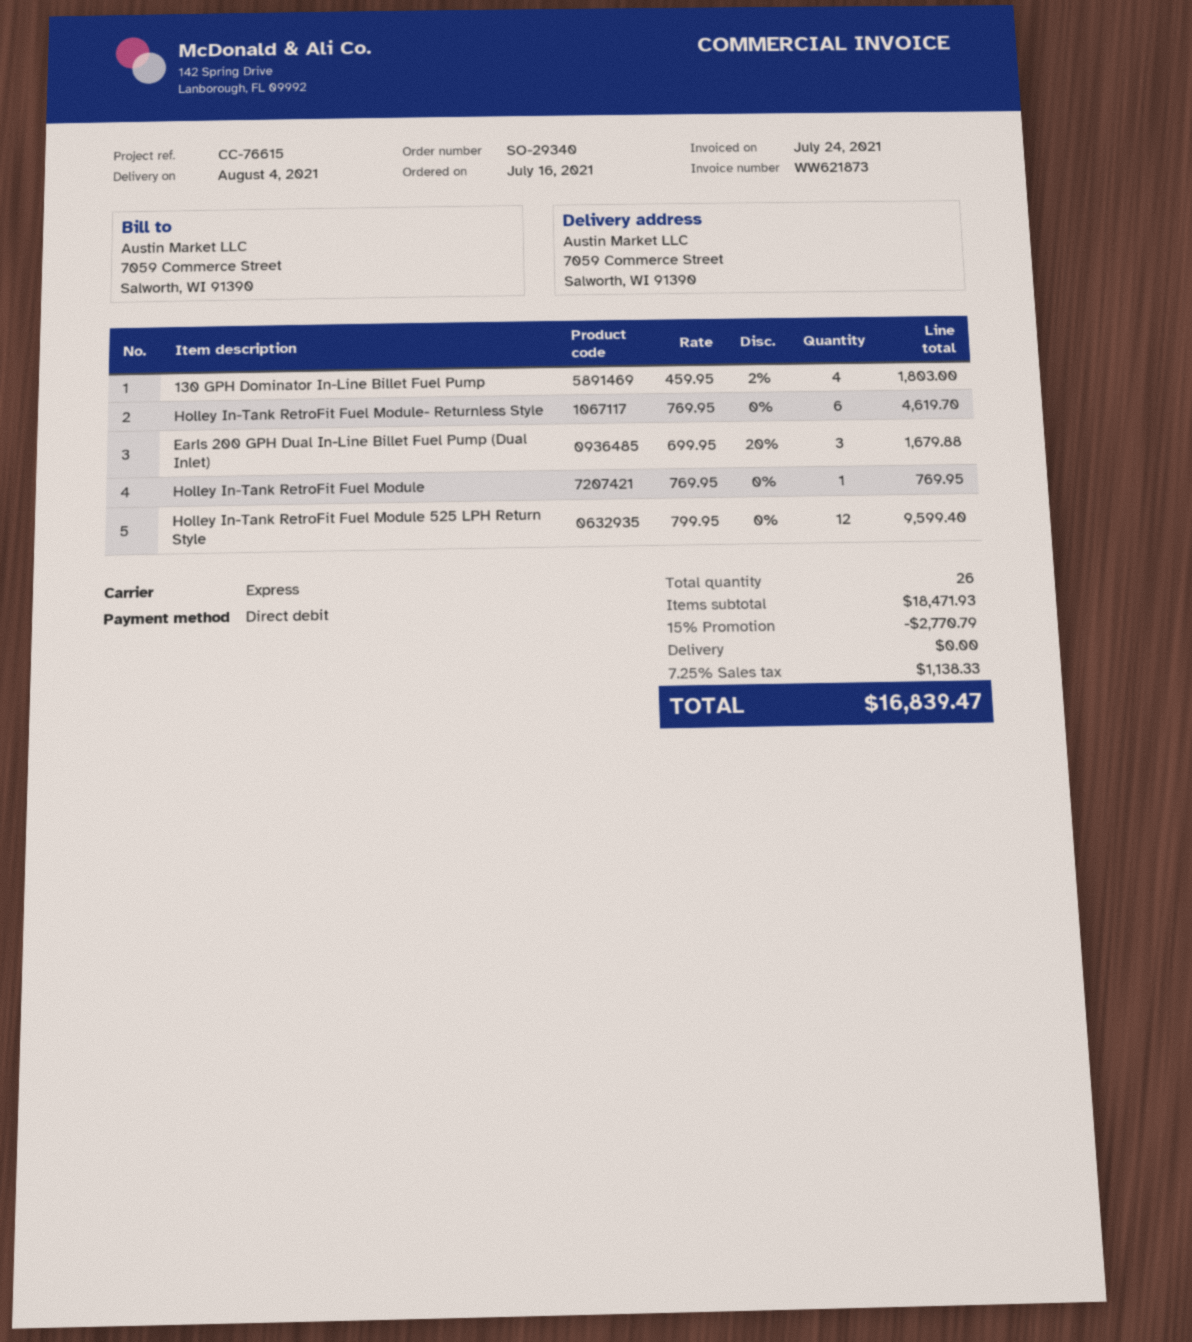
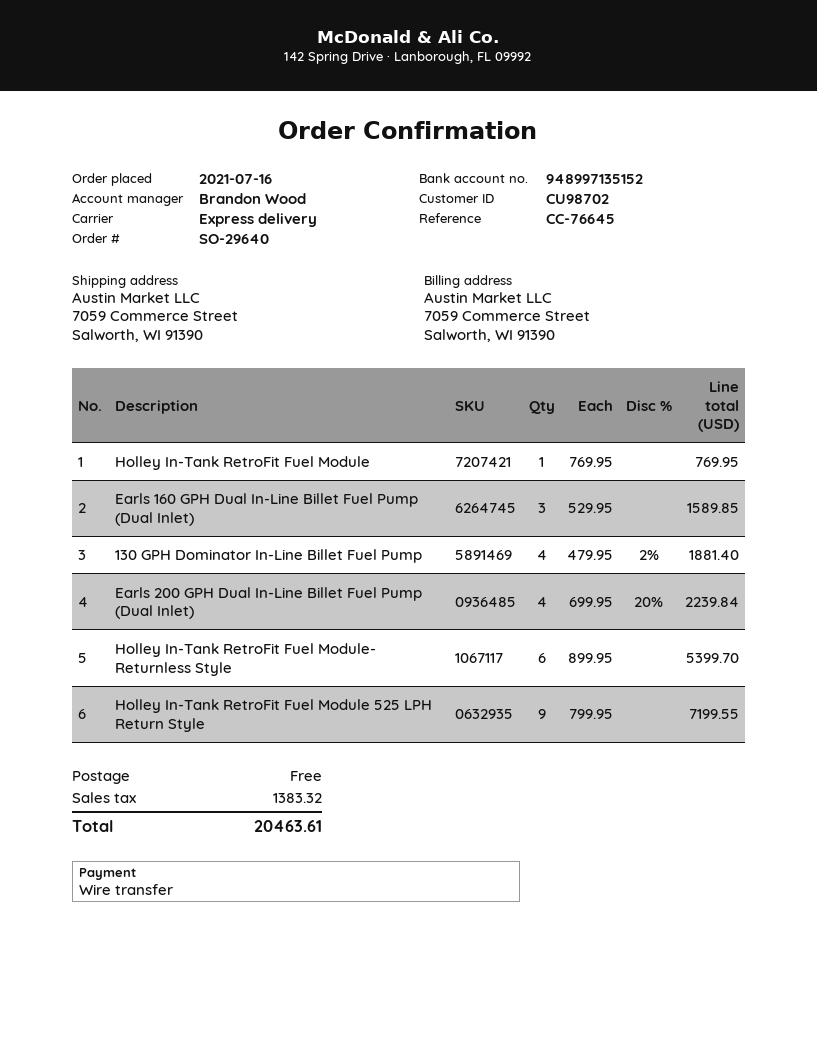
order number: SO-29340 -> SO-29640
reference: CC-76615 -> CC-76645
payment method: direct debit -> bank transfer
130 GPH Dominator In-Line Billet Fuel Pump: 4 x 459.95 - 2% = 1803.00 -> 4 x 479.95 - 2% = 1881.40
Holley In-Tank RetroFit Fuel Module- Returnless Style: 6 x 769.95 = 4619.70 -> 6 x 899.95 = 5399.70
Earls 200 GPH Dual In-Line Billet Fuel Pump (Dual Inlet): 3 x 699.95 - 20% = 1679.88 -> 4 x 699.95 - 20% = 2239.84
Holley In-Tank RetroFit Fuel Module 525 LPH Return Style: 12 x 799.95 = 9599.40 -> 9 x 799.95 = 7199.55
Earls 160 GPH Dual In-Line Billet Fuel Pump (Dual Inlet): none -> 3 x 529.95 = 1589.85
discount: 15% = 2770.79 -> none
tax: 1138.33 -> 1383.32
total: 16839.47 -> 20463.61

